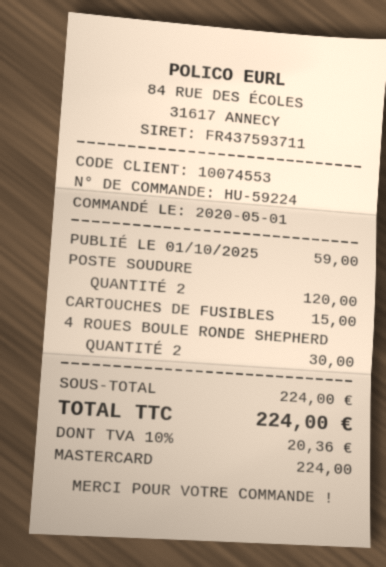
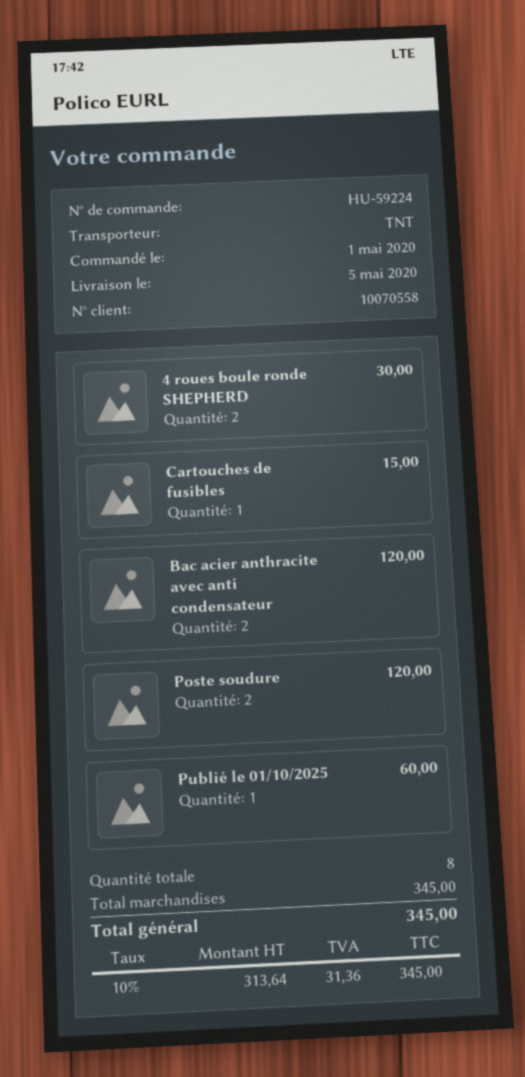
customer number: 10074553 -> 10070558
PUBLIÉ LE 01/10/2025: 1 for 59.00 -> 1 for 60.00
Bac acier anthracite avec anti condensateur: none -> 2 for 120.00
subtotal: 224.00 -> 345.00
tax: 10% = 20.36 -> 10% = 31.36
total: 224.00 -> 345.00

